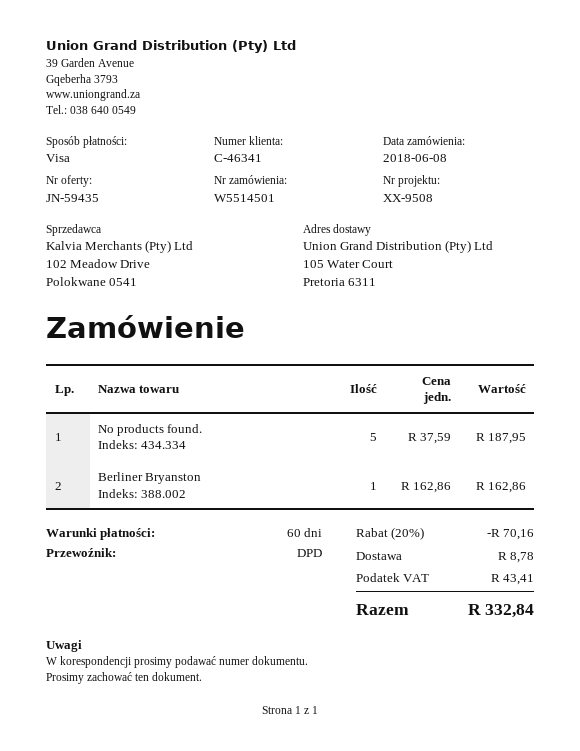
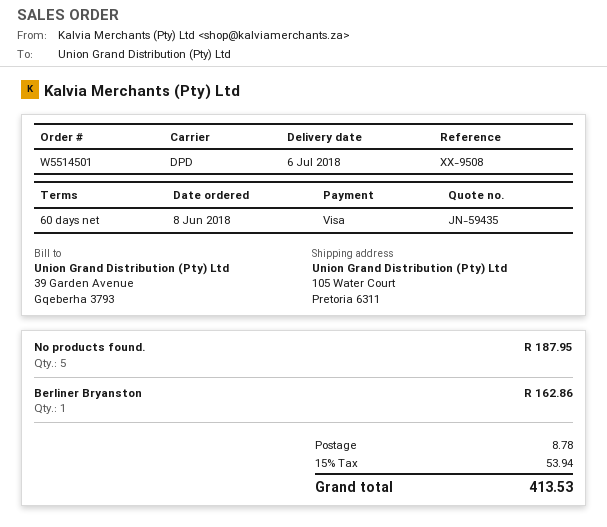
discount: 20% = 70.16 -> none
tax: 43.41 -> 53.94
total: 332.84 -> 413.53

